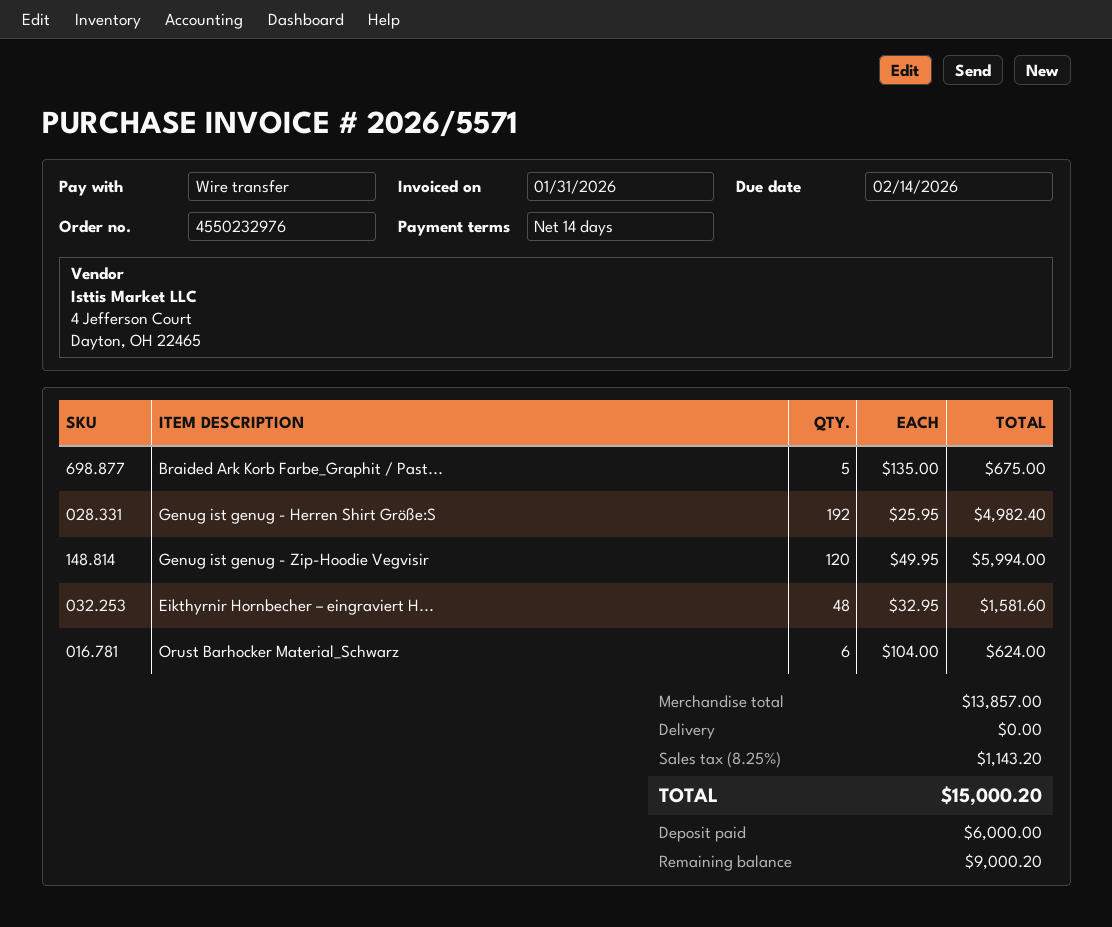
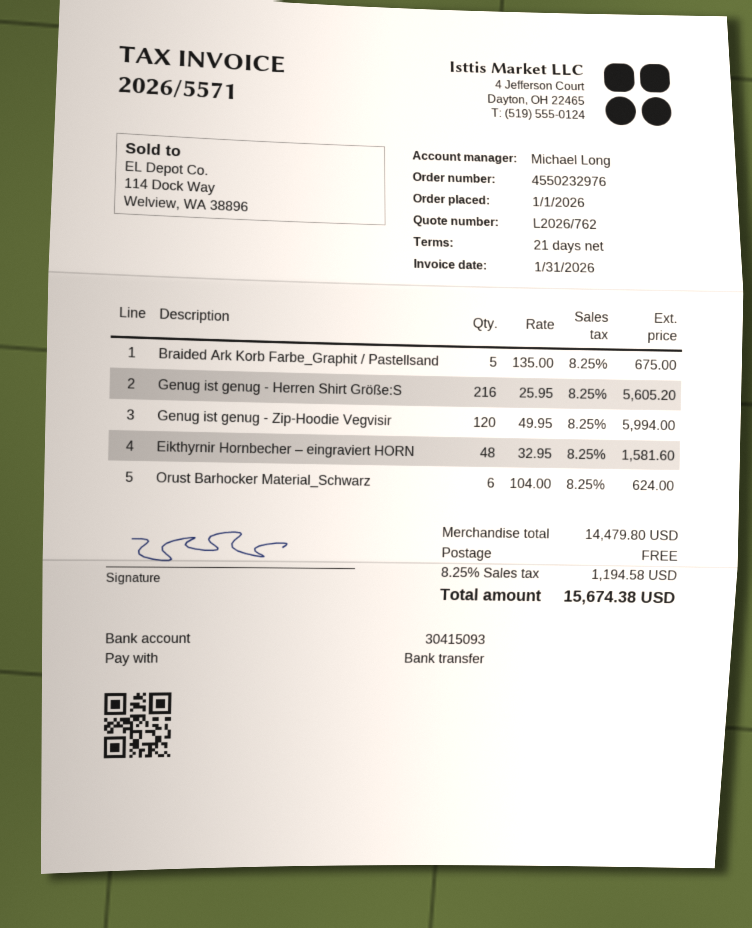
payment terms: 14 days -> 21 days
Genug ist genug - Herren Shirt Größe:S: 192 x 25.95 = 4982.40 -> 216 x 25.95 = 5605.20
subtotal: 13857.00 -> 14479.80
tax: 8.25% = 1143.20 -> 8.25% = 1194.58
total: 15000.20 -> 15674.38

